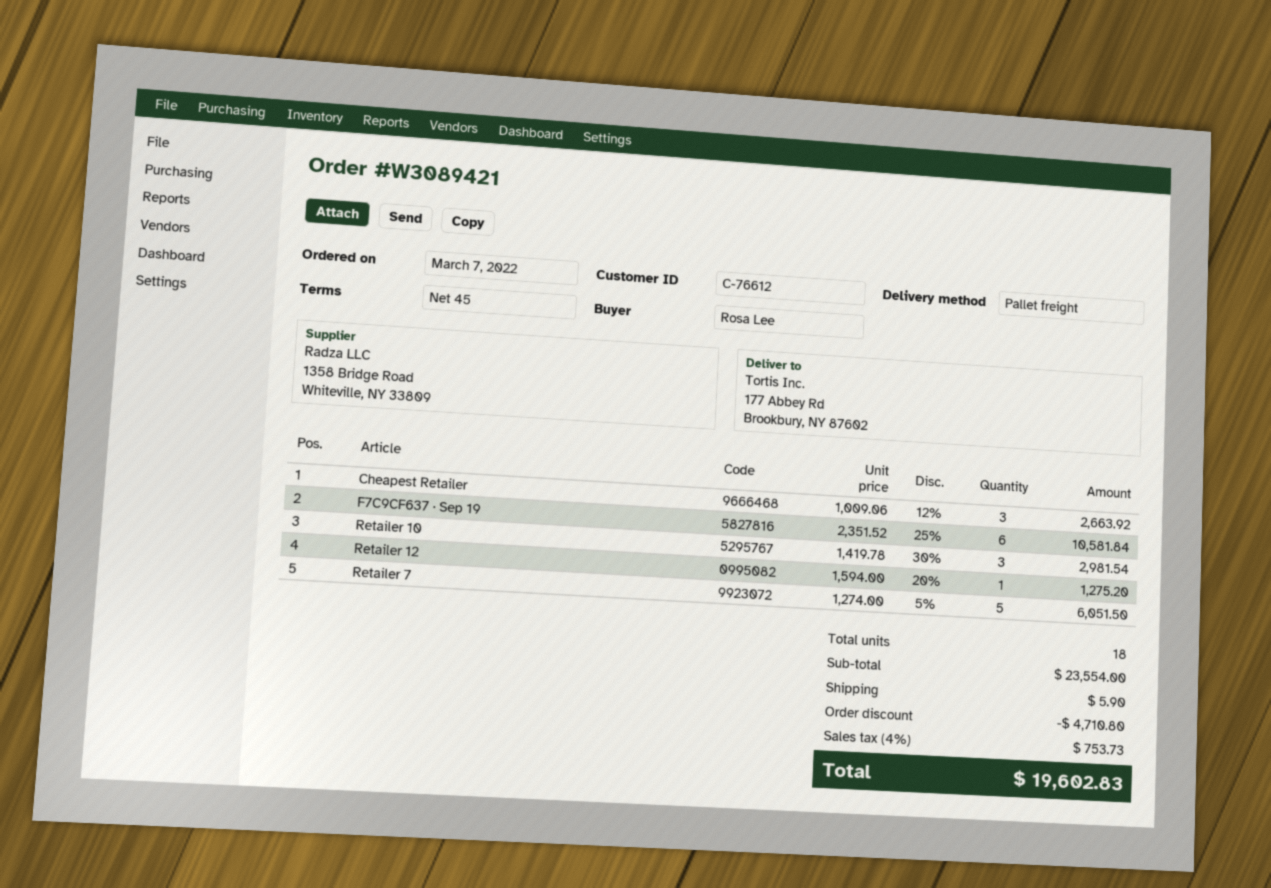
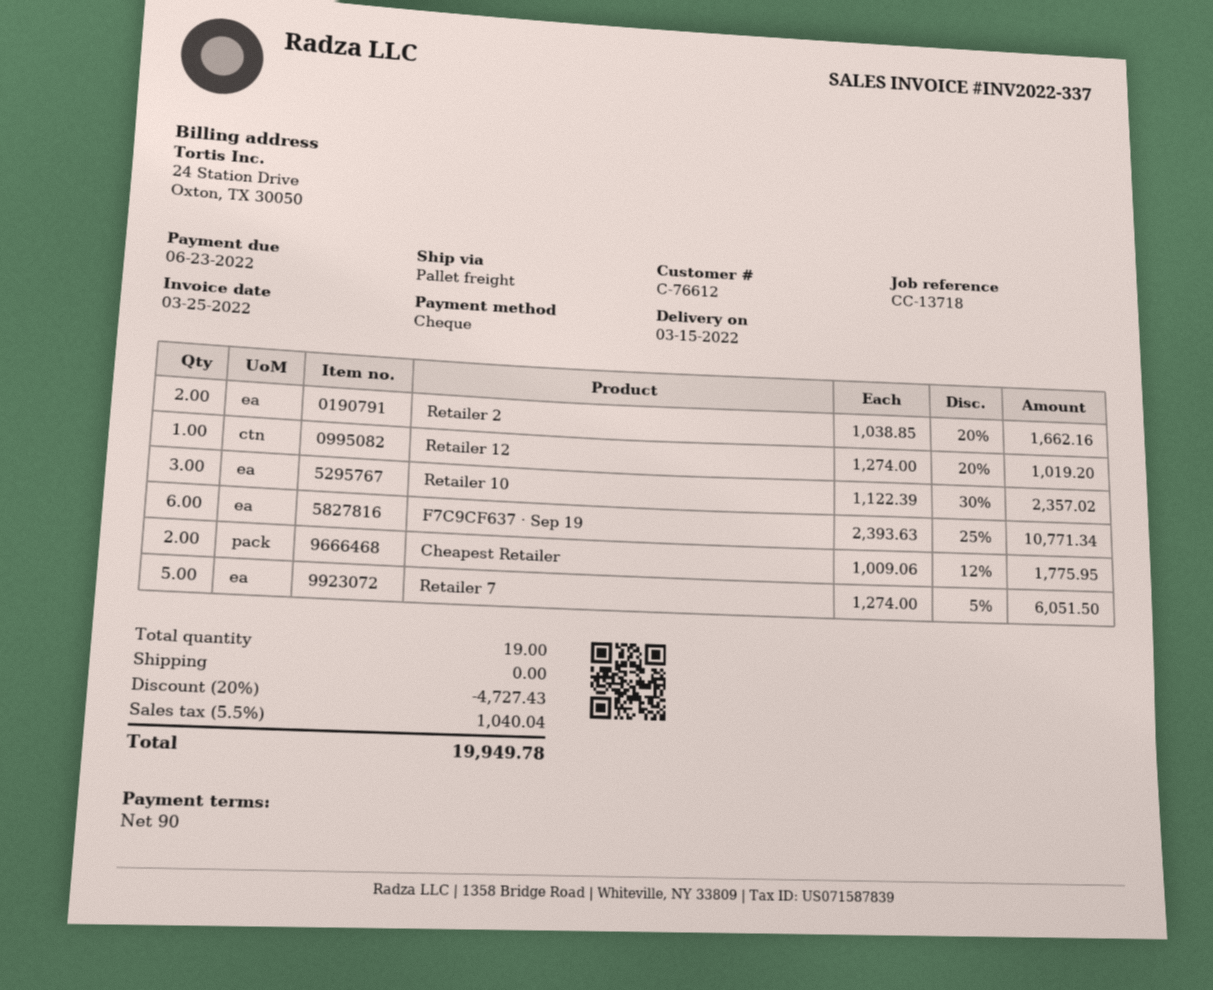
payment terms: 45 days -> 90 days
Cheapest Retailer: 3 x 1009.06 - 12% = 2663.92 -> 2 x 1009.06 - 12% = 1775.95
F7C9CF637 · Sep 19: 6 x 2351.52 - 25% = 10581.84 -> 6 x 2393.63 - 25% = 10771.34
Retailer 10: 3 x 1419.78 - 30% = 2981.54 -> 3 x 1122.39 - 30% = 2357.02
Retailer 12: 1 x 1594.00 - 20% = 1275.20 -> 1 x 1274.00 - 20% = 1019.20
Retailer 2: none -> 2 x 1038.85 - 20% = 1662.16
total quantity: 18 -> 19
discount: 4710.80 -> 4727.43
shipping: 5.90 -> 0.00
tax: 4% = 753.73 -> 5.5% = 1040.04
total: 19602.83 -> 19949.78

